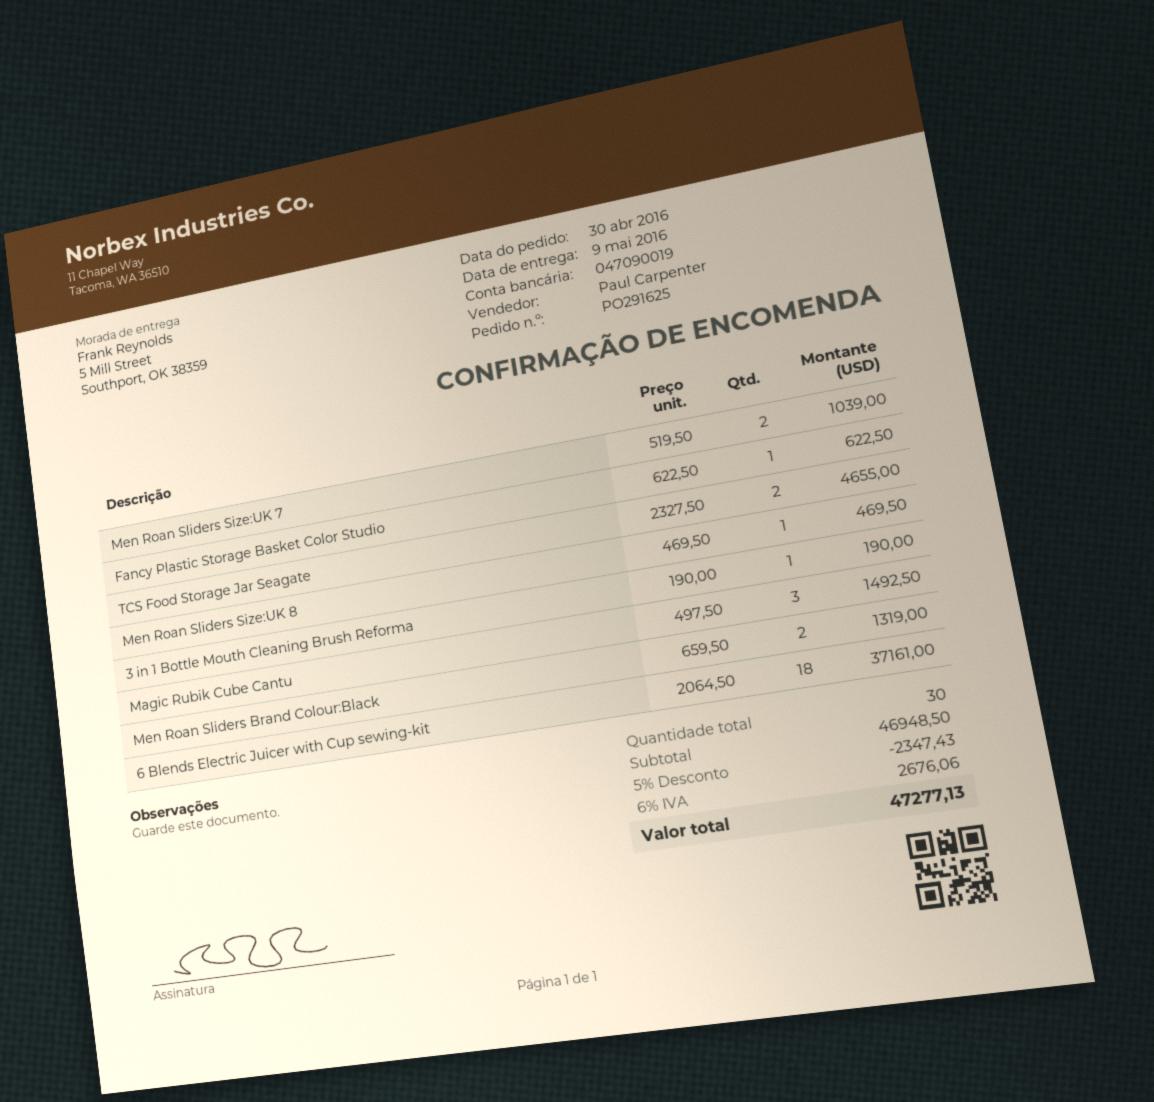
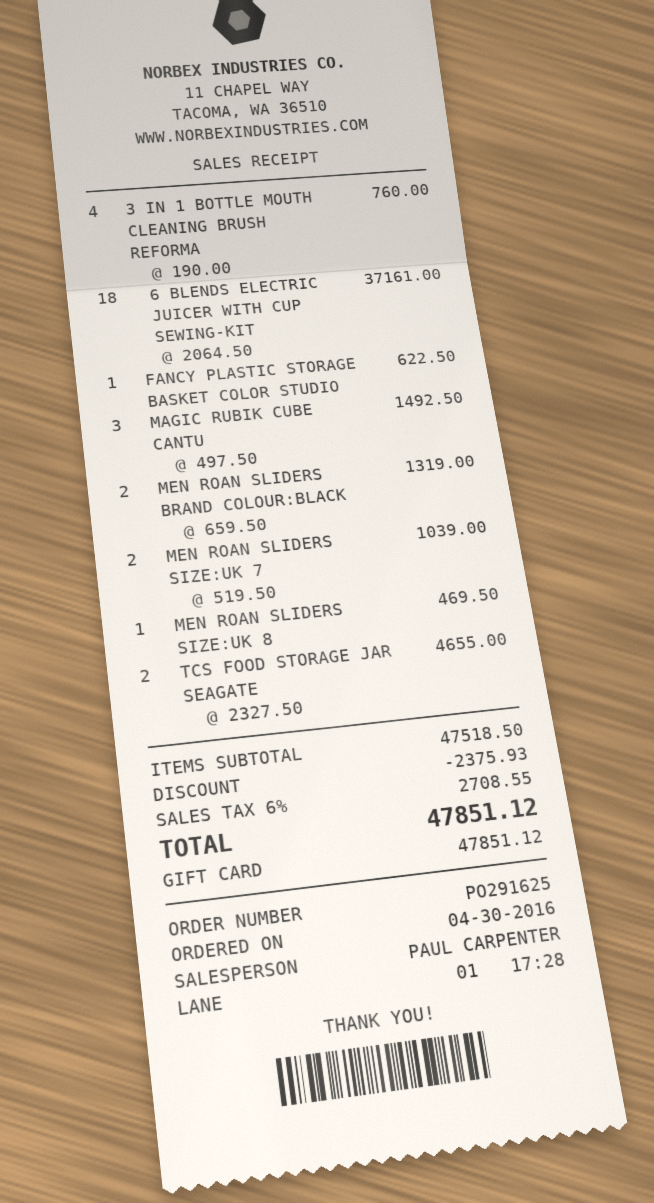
3 in 1 Bottle Mouth Cleaning Brush Reforma: 1 x 190.00 = 190.00 -> 4 x 190.00 = 760.00
subtotal: 46948.50 -> 47518.50
discount: 2347.43 -> 2375.93
tax: 6% = 2676.06 -> 6% = 2708.55
total: 47277.13 -> 47851.12

